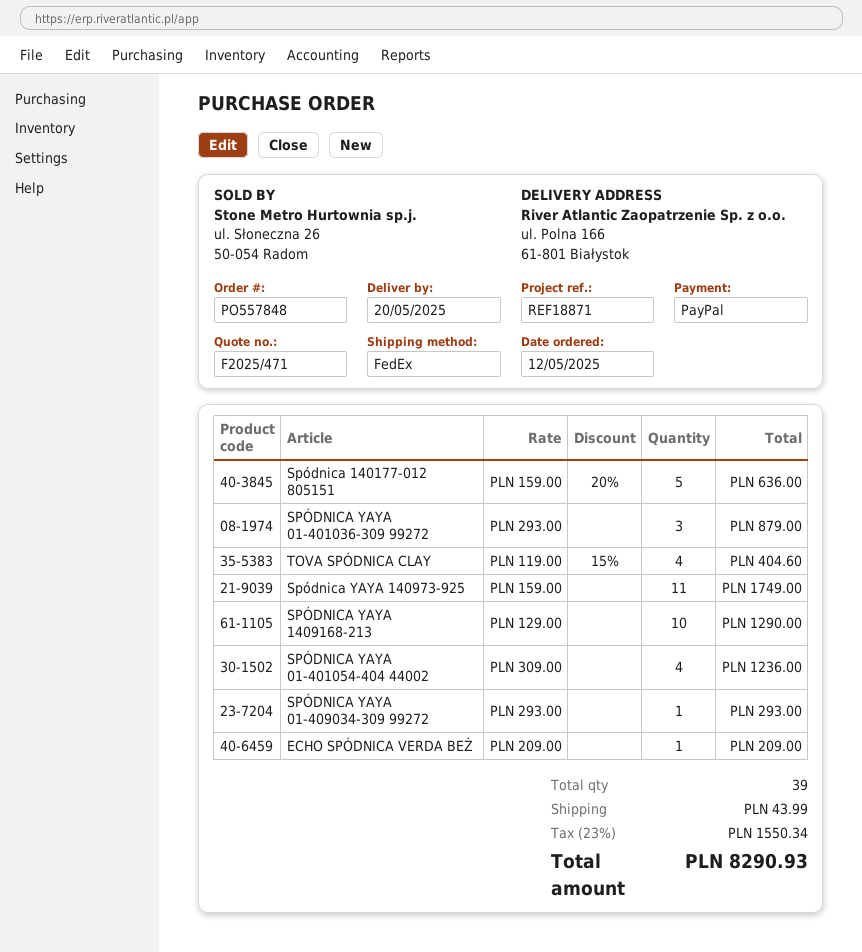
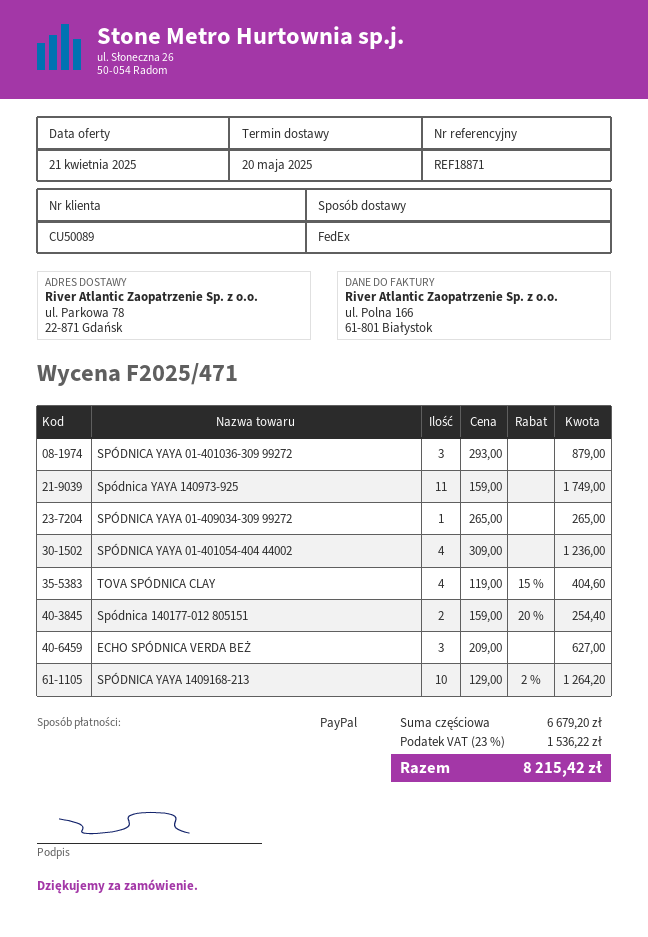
ship to: ul. Polna 166, 61-801 Białystok -> ul. Parkowa 78, 22-871 Gdańsk
Spódnica 140177-012 805151: 5 x 159.00 - 20% = 636.00 -> 2 x 159.00 - 20% = 254.40
SPÓDNICA YAYA 1409168-213: 10 x 129.00 = 1290.00 -> 10 x 129.00 - 2% = 1264.20
SPÓDNICA YAYA 01-409034-309 99272: 1 x 293.00 = 293.00 -> 1 x 265.00 = 265.00
ECHO SPÓDNICA VERDA BEŻ: 1 x 209.00 = 209.00 -> 3 x 209.00 = 627.00
shipping: 43.99 -> none
tax: 23% = 1550.34 -> 23% = 1536.22
total: 8290.93 -> 8215.42

